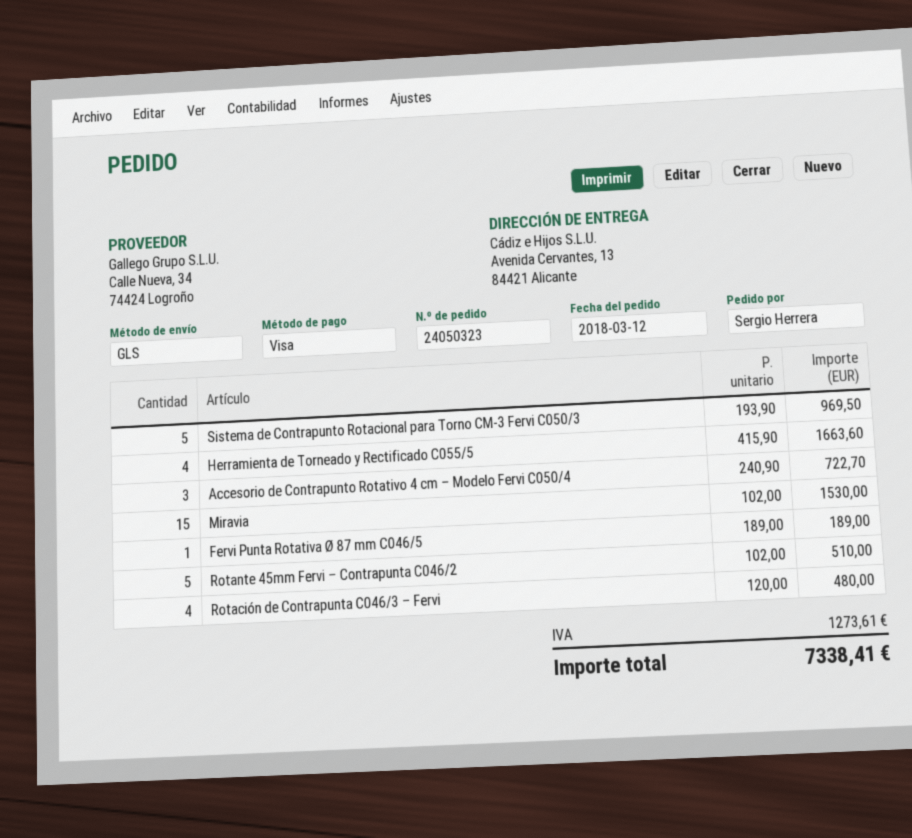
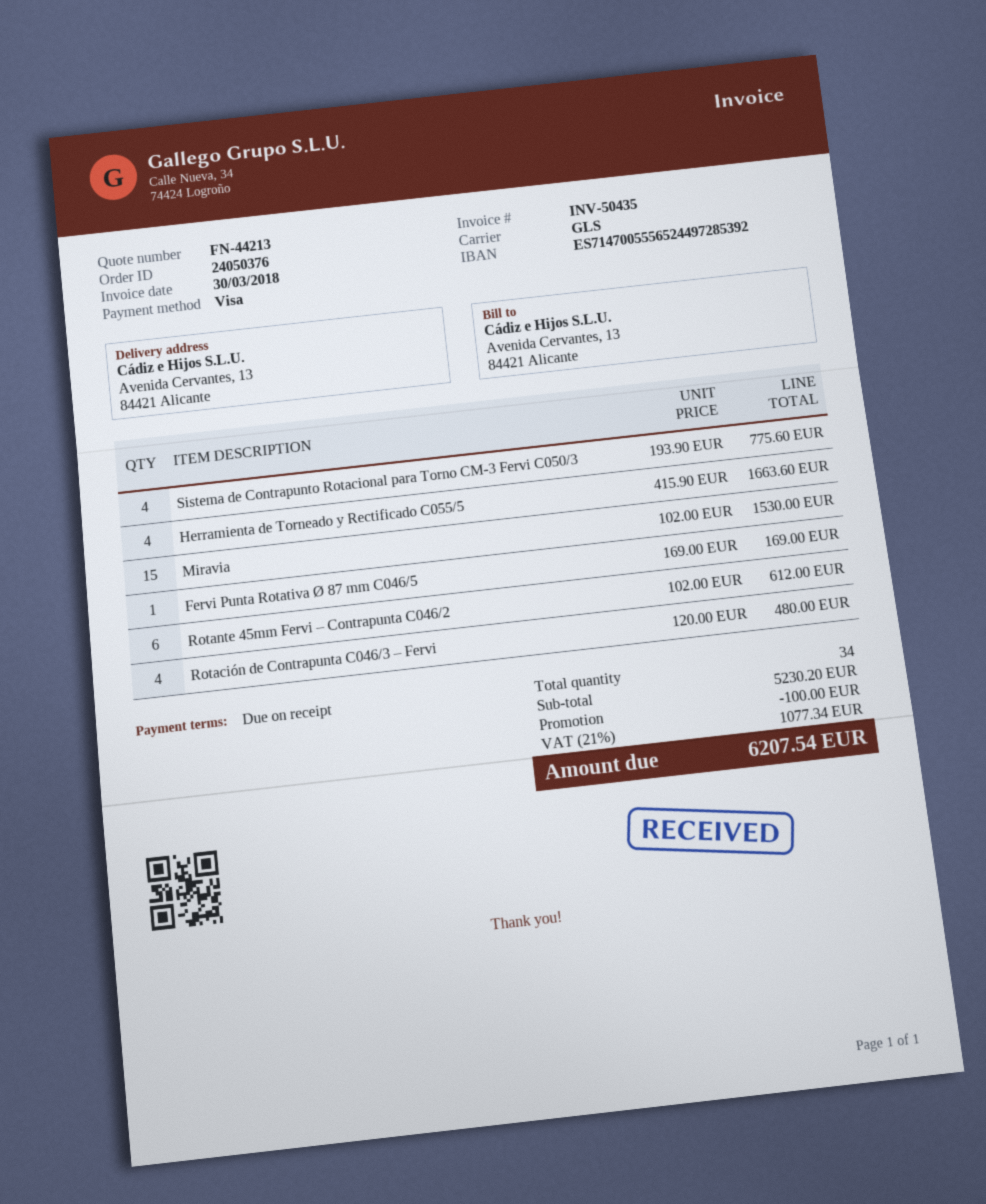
order number: 24050323 -> 24050376
Sistema de Contrapunto Rotacional para Torno CM‑3 Fervi C050/3: 5 x 193.90 = 969.50 -> 4 x 193.90 = 775.60
Accesorio de Contrapunto Rotativo 4 cm – Modelo Fervi C050/4: 3 x 240.90 = 722.70 -> none
Fervi Punta Rotativa Ø 87 mm C046/5: 1 x 189.00 = 189.00 -> 1 x 169.00 = 169.00
Rotante 45mm Fervi – Contrapunta C046/2: 5 x 102.00 = 510.00 -> 6 x 102.00 = 612.00
discount: none -> 100.00
tax: 1273.61 -> 1077.34
total: 7338.41 -> 6207.54

